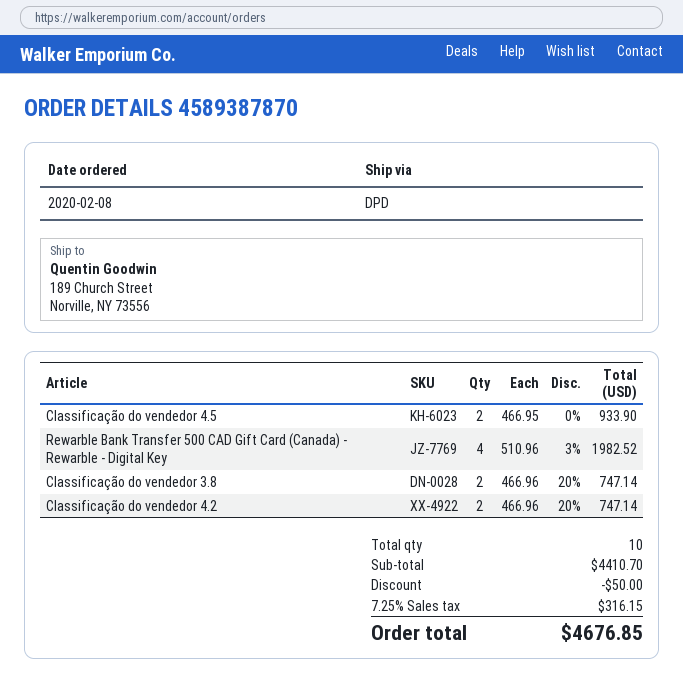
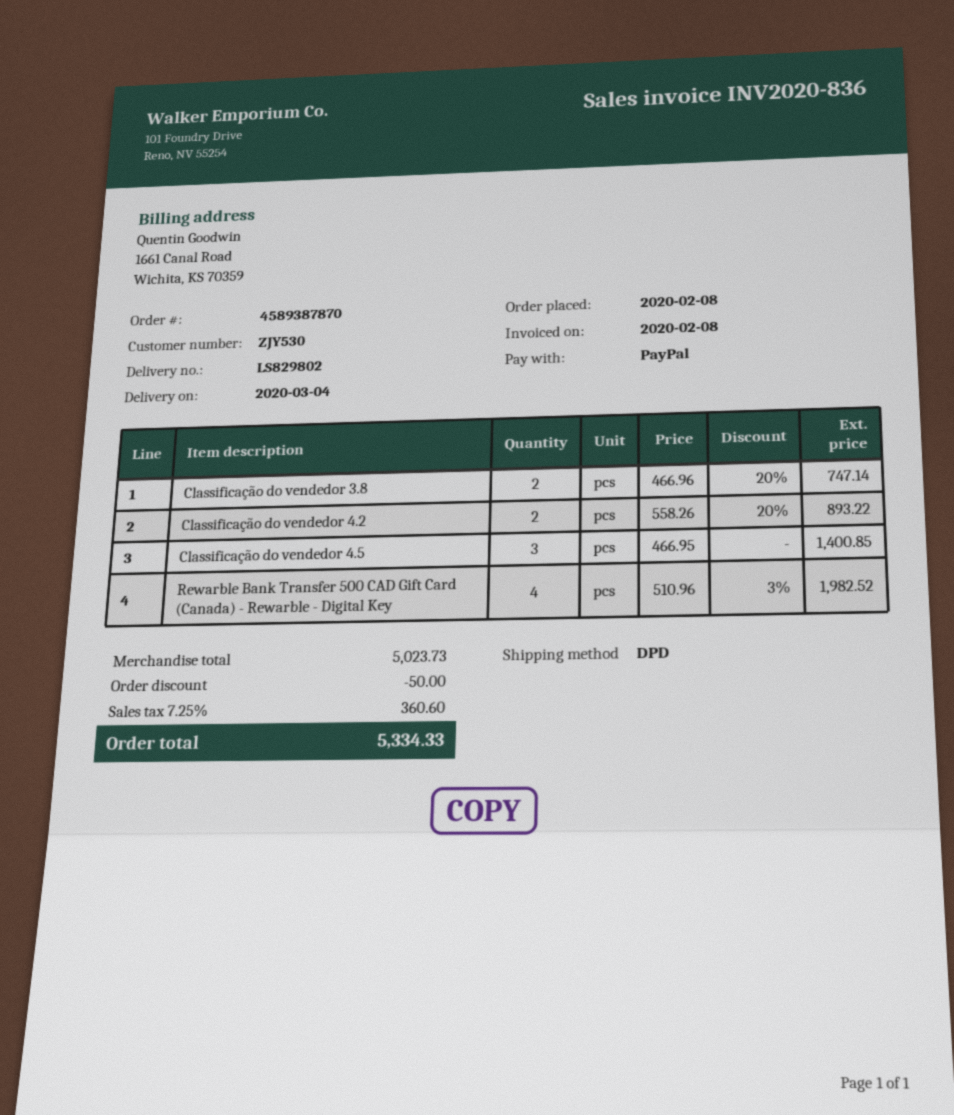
Classificação do vendedor 4.5: 2 x 466.95 = 933.90 -> 3 x 466.95 = 1400.85
Classificação do vendedor 4.2: 2 x 466.96 - 20% = 747.14 -> 2 x 558.26 - 20% = 893.22
subtotal: 4410.70 -> 5023.73
tax: 7.25% = 316.15 -> 7.25% = 360.60
total: 4676.85 -> 5334.33

